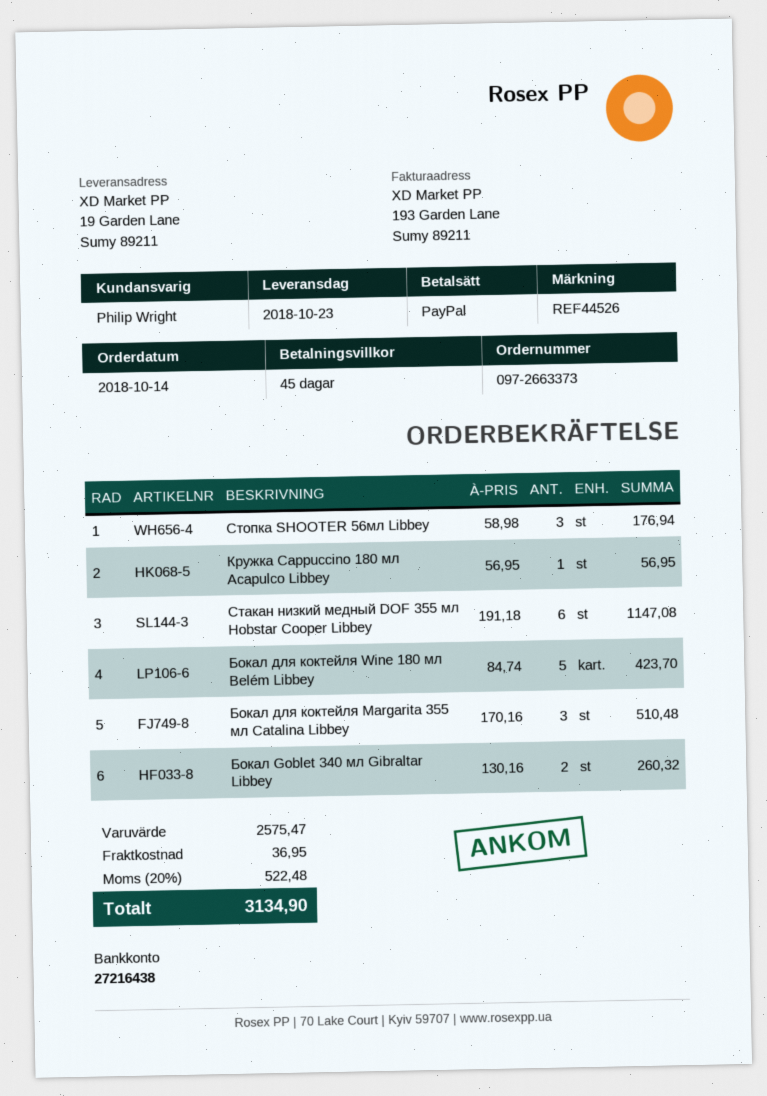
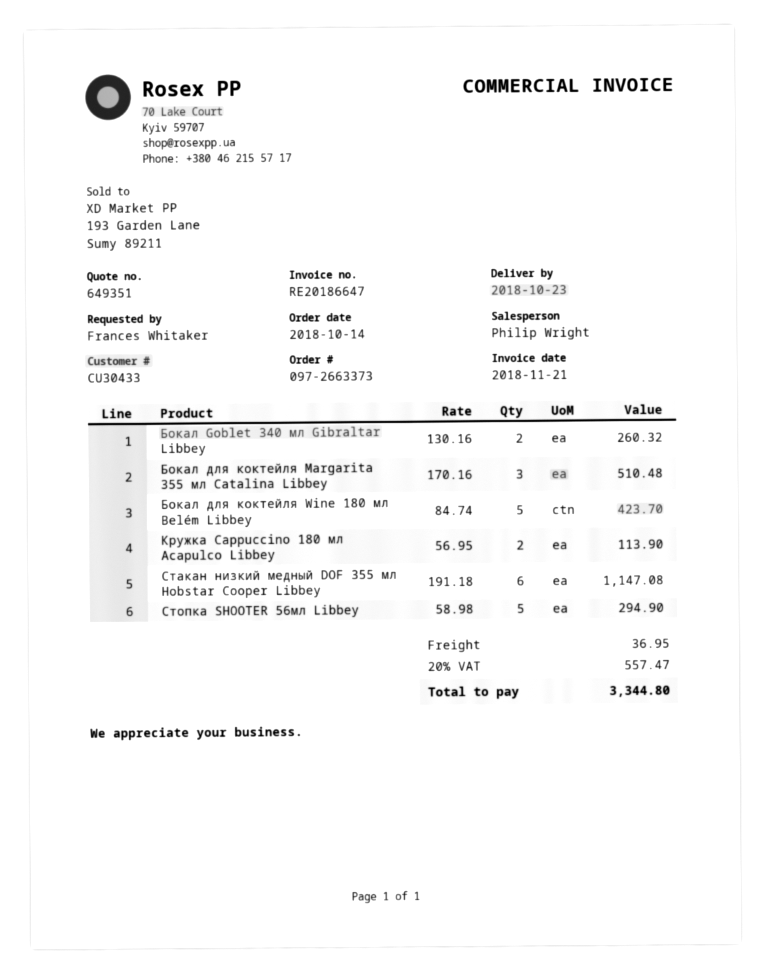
Стопка SHOOTER 56мл Libbey: 3 x 58.98 = 176.94 -> 5 x 58.98 = 294.90
Кружка Cappuccino 180 мл Acapulco Libbey: 1 x 56.95 = 56.95 -> 2 x 56.95 = 113.90
tax: 20% = 522.48 -> 20% = 557.47
total: 3134.90 -> 3344.80

